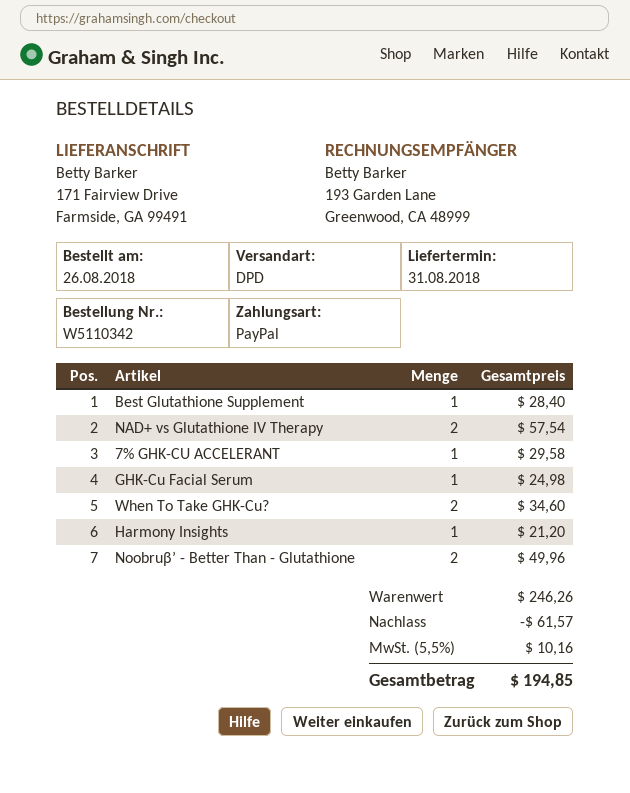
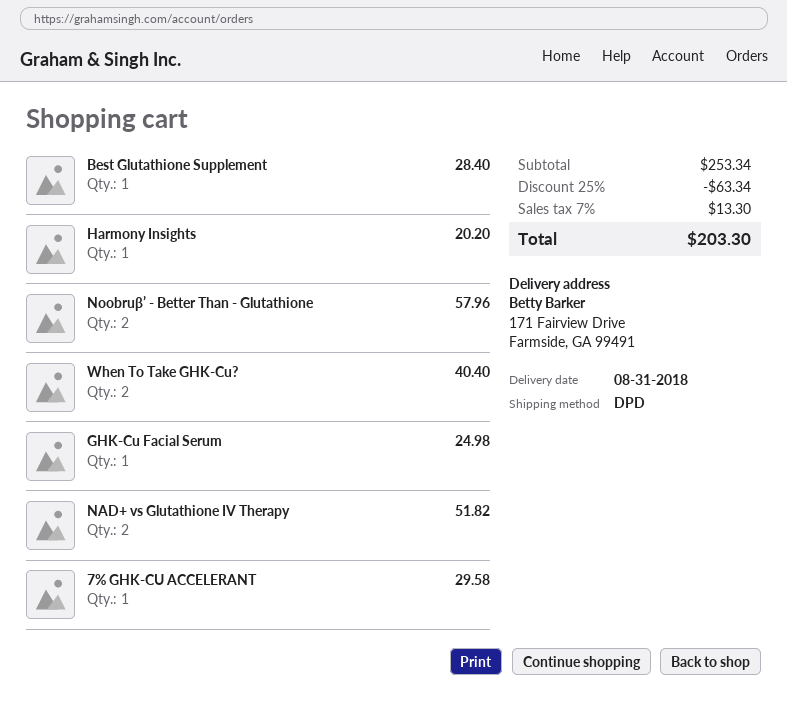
NAD+ vs Glutathione IV Therapy: 2 for 57.54 -> 2 for 51.82
When To Take GHK-Cu?: 2 for 34.60 -> 2 for 40.40
Harmony Insights: 1 for 21.20 -> 1 for 20.20
Noobruβ’ - Better Than - Glutathione: 2 for 49.96 -> 2 for 57.96
subtotal: 246.26 -> 253.34
discount: 61.57 -> 63.34
tax: 5.5% = 10.16 -> 7% = 13.30
total: 194.85 -> 203.30

